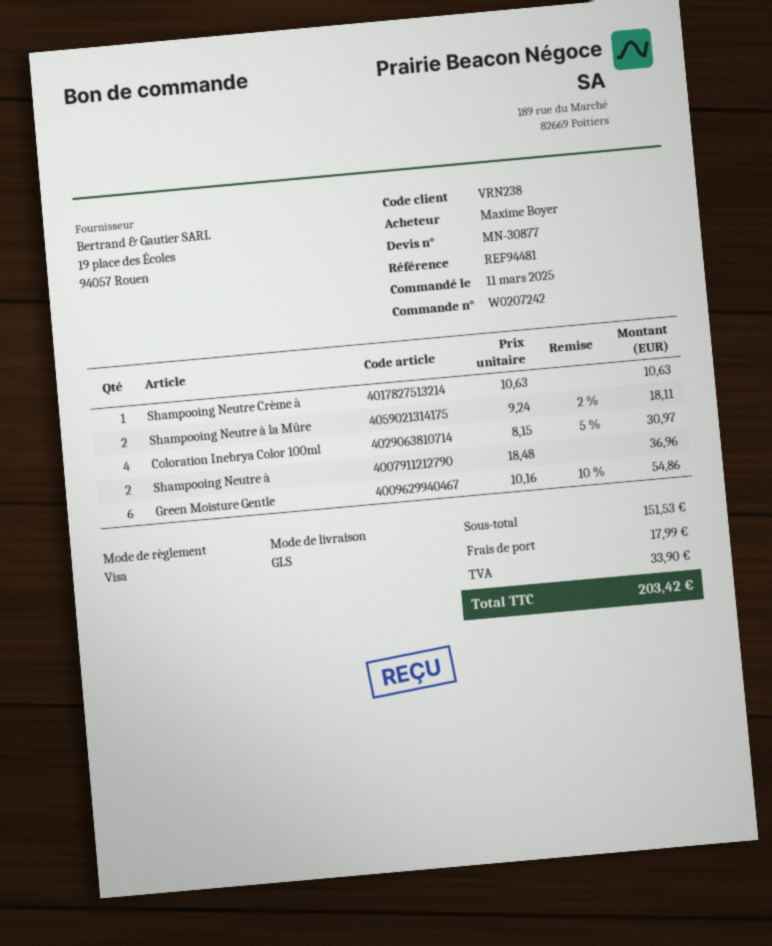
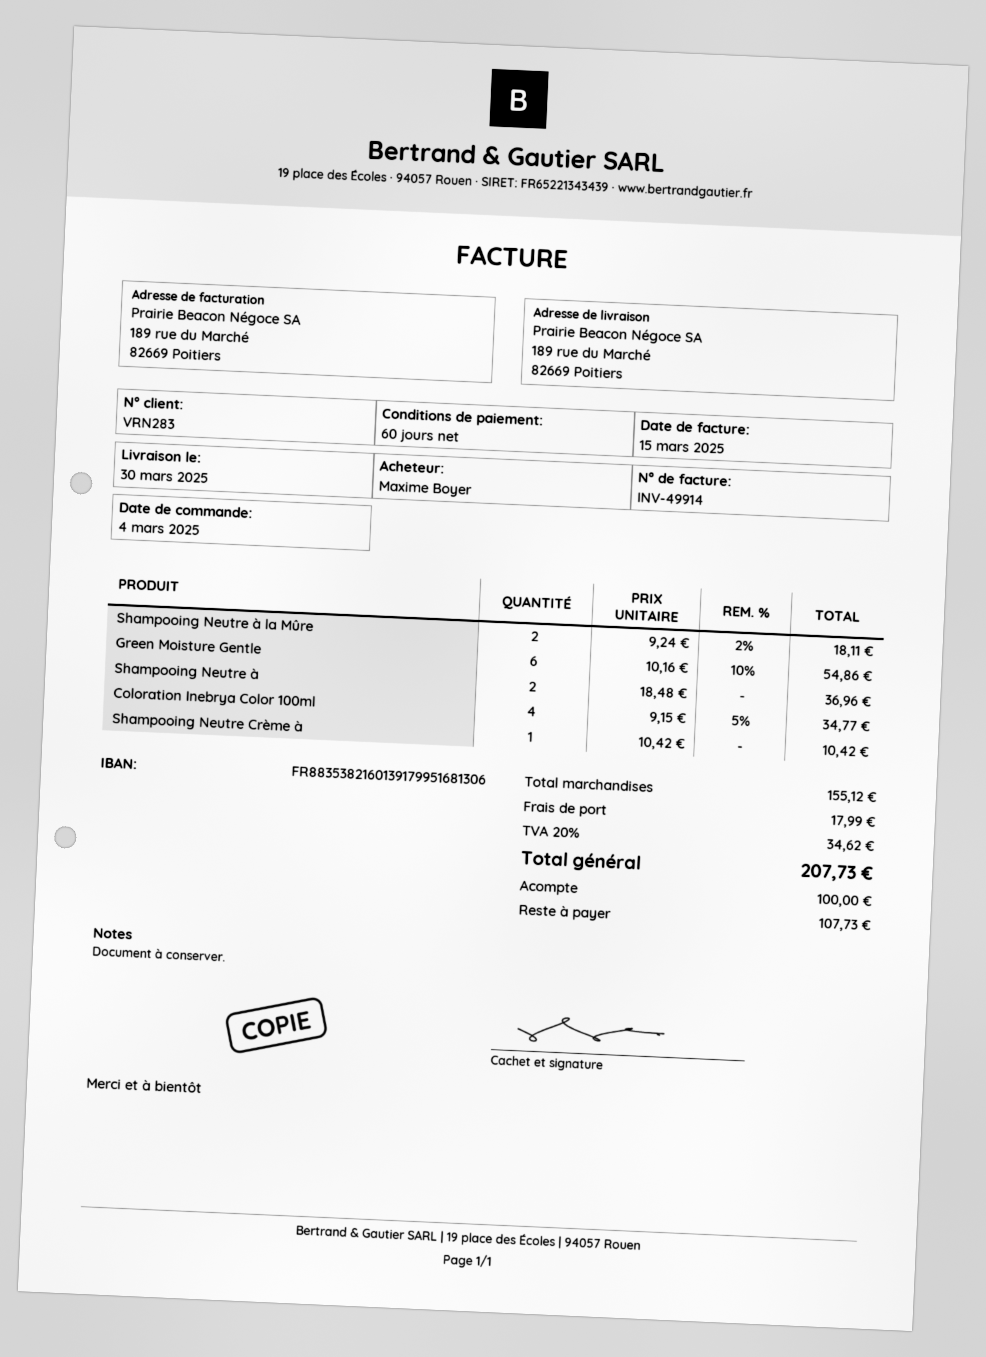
order date: 2025-03-11 -> 2025-03-04
customer number: VRN238 -> VRN283
Shampooing Neutre Crème à: 1 x 10.63 = 10.63 -> 1 x 10.42 = 10.42
Coloration Inebrya Color 100ml: 4 x 8.15 - 5% = 30.97 -> 4 x 9.15 - 5% = 34.77
subtotal: 151.53 -> 155.12
tax: 33.90 -> 34.62
total: 203.42 -> 207.73

